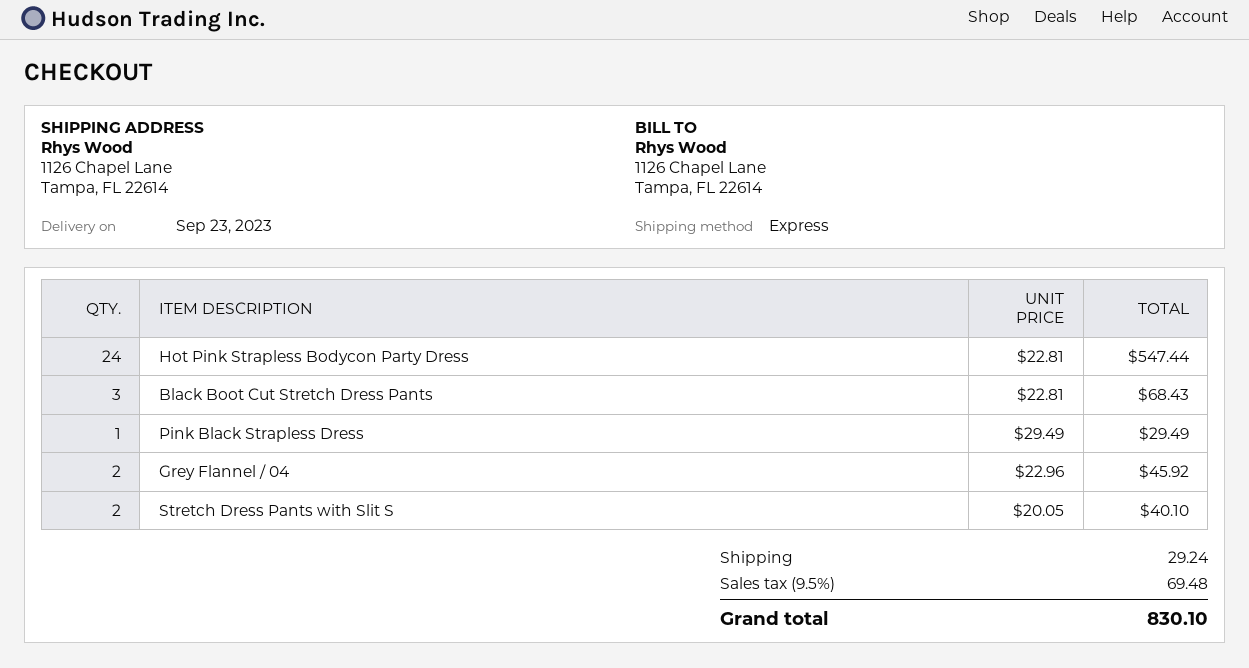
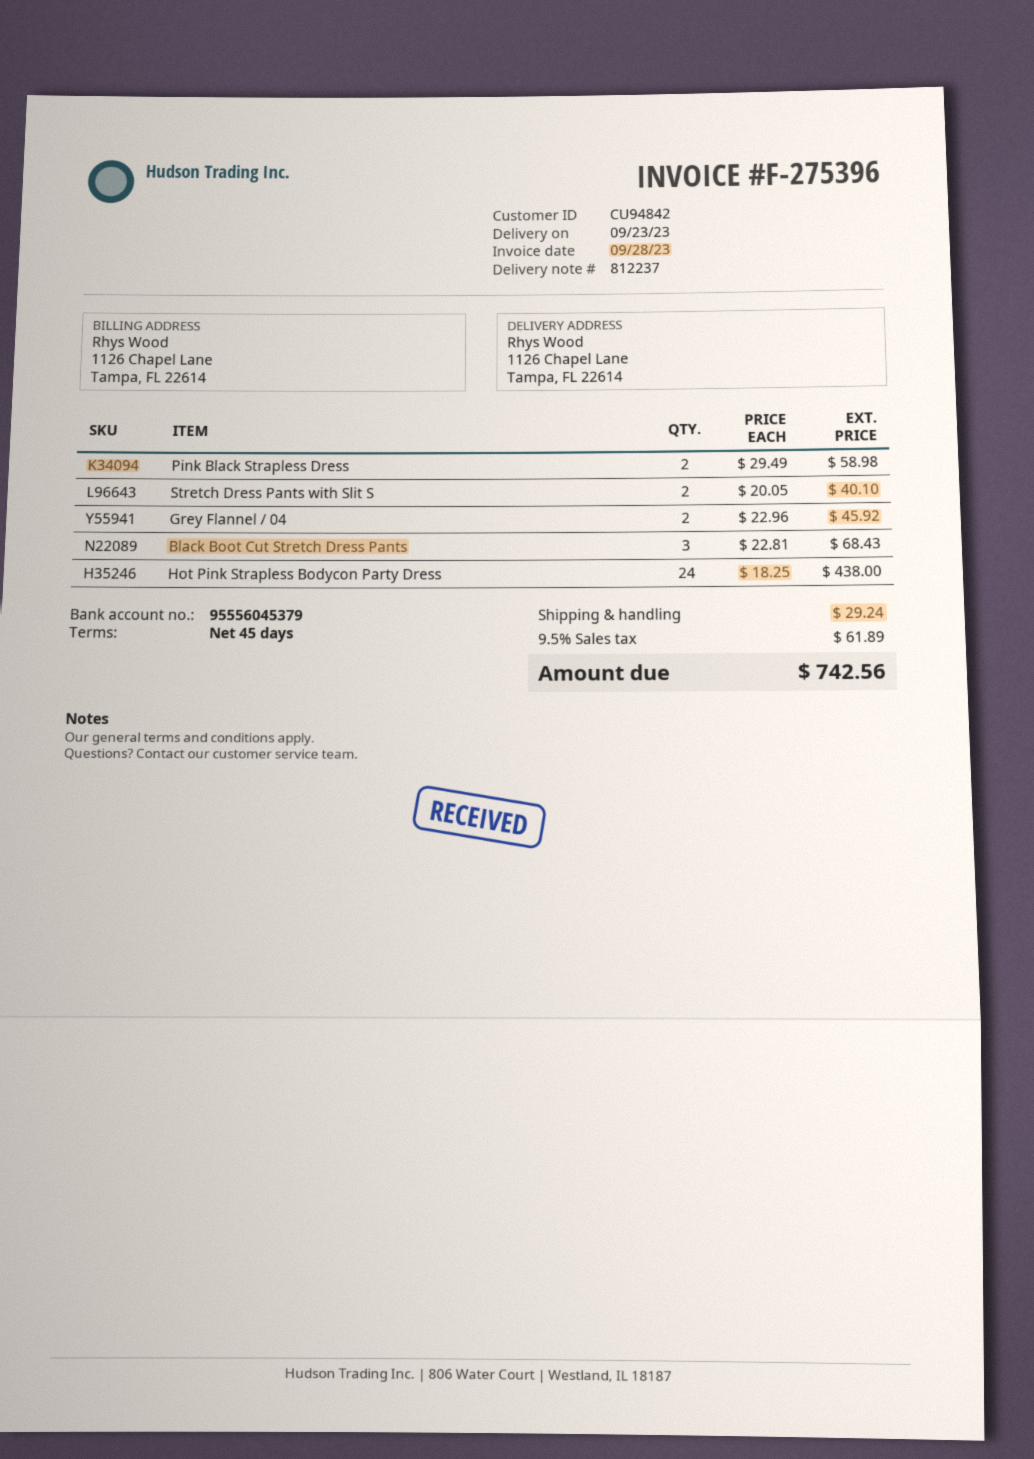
Hot Pink Strapless Bodycon Party Dress: 24 x 22.81 = 547.44 -> 24 x 18.25 = 438.00
Pink Black Strapless Dress: 1 x 29.49 = 29.49 -> 2 x 29.49 = 58.98
tax: 9.5% = 69.48 -> 9.5% = 61.89
total: 830.10 -> 742.56

